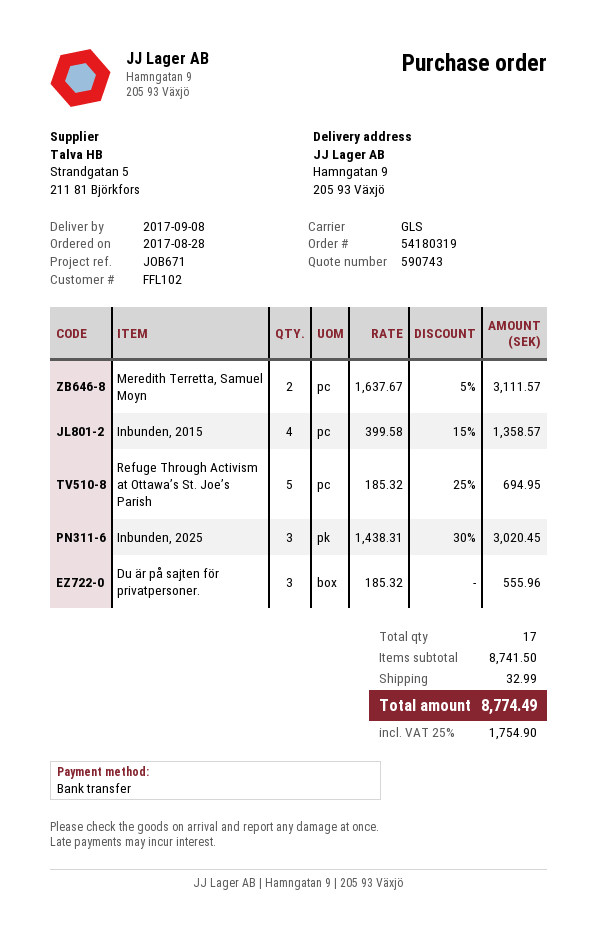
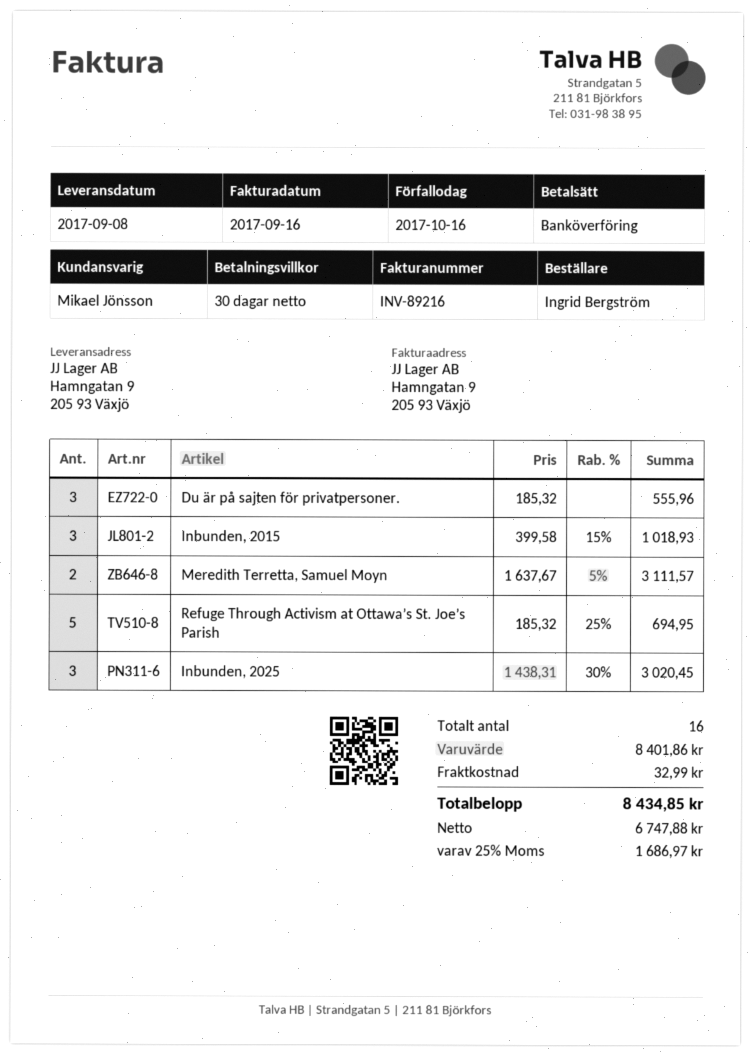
Inbunden, 2015: 4 x 399.58 - 15% = 1358.57 -> 3 x 399.58 - 15% = 1018.93
total quantity: 17 -> 16
subtotal: 8741.50 -> 8401.86
tax: 25% = 1754.90 -> 25% = 1686.97
total: 8774.49 -> 8434.85

